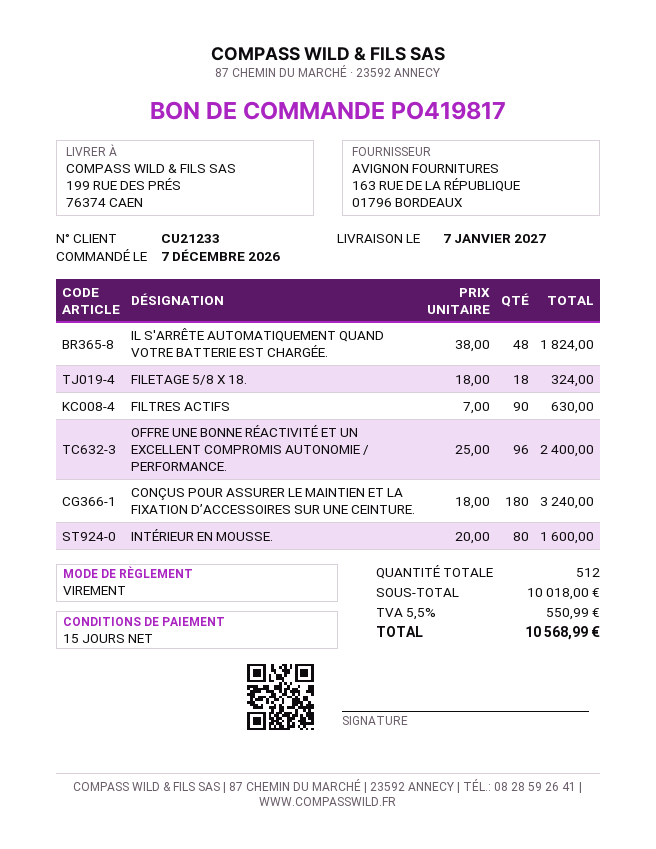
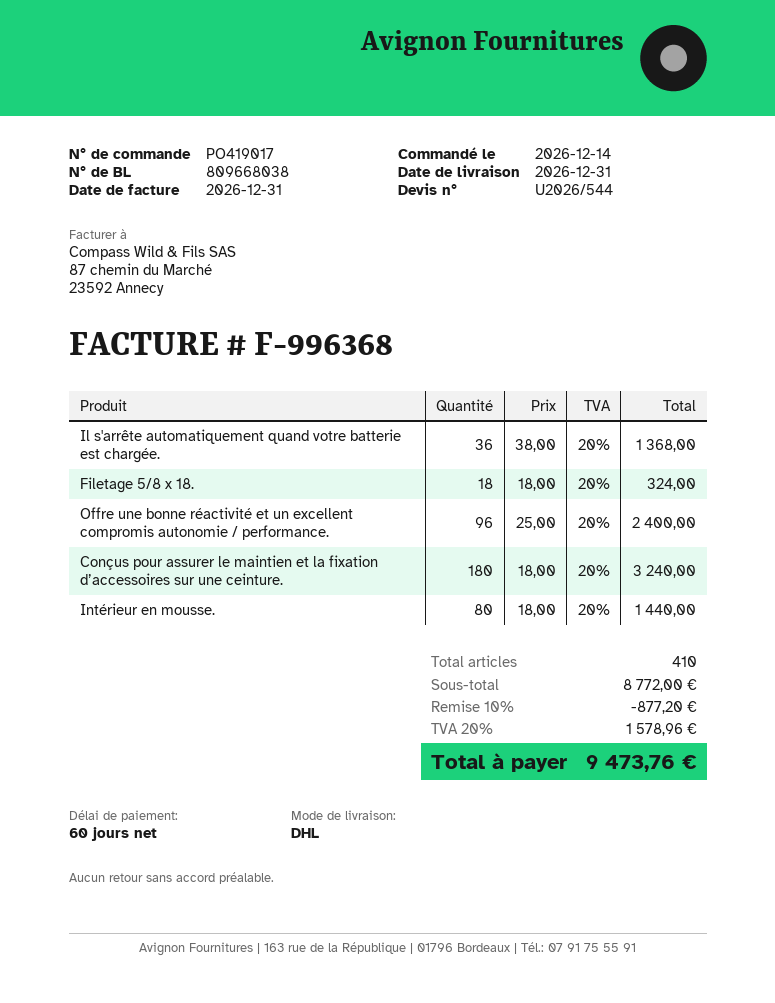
order number: PO419817 -> PO419017
order date: 2026-12-07 -> 2026-12-14
delivery date: 2027-01-07 -> 2026-12-31
payment terms: 15 days -> 60 days
IL S'ARRÊTE AUTOMATIQUEMENT QUAND VOTRE BATTERIE EST CHARGÉE.: 48 x 38.00 = 1824.00 -> 36 x 38.00 = 1368.00
FILTRES ACTIFS: 90 x 7.00 = 630.00 -> none
INTÉRIEUR EN MOUSSE.: 80 x 20.00 = 1600.00 -> 80 x 18.00 = 1440.00
total quantity: 512 -> 410
subtotal: 10018.00 -> 8772.00
discount: none -> 10% = 877.20
tax: 5.5% = 550.99 -> 20% = 1578.96
total: 10568.99 -> 9473.76

